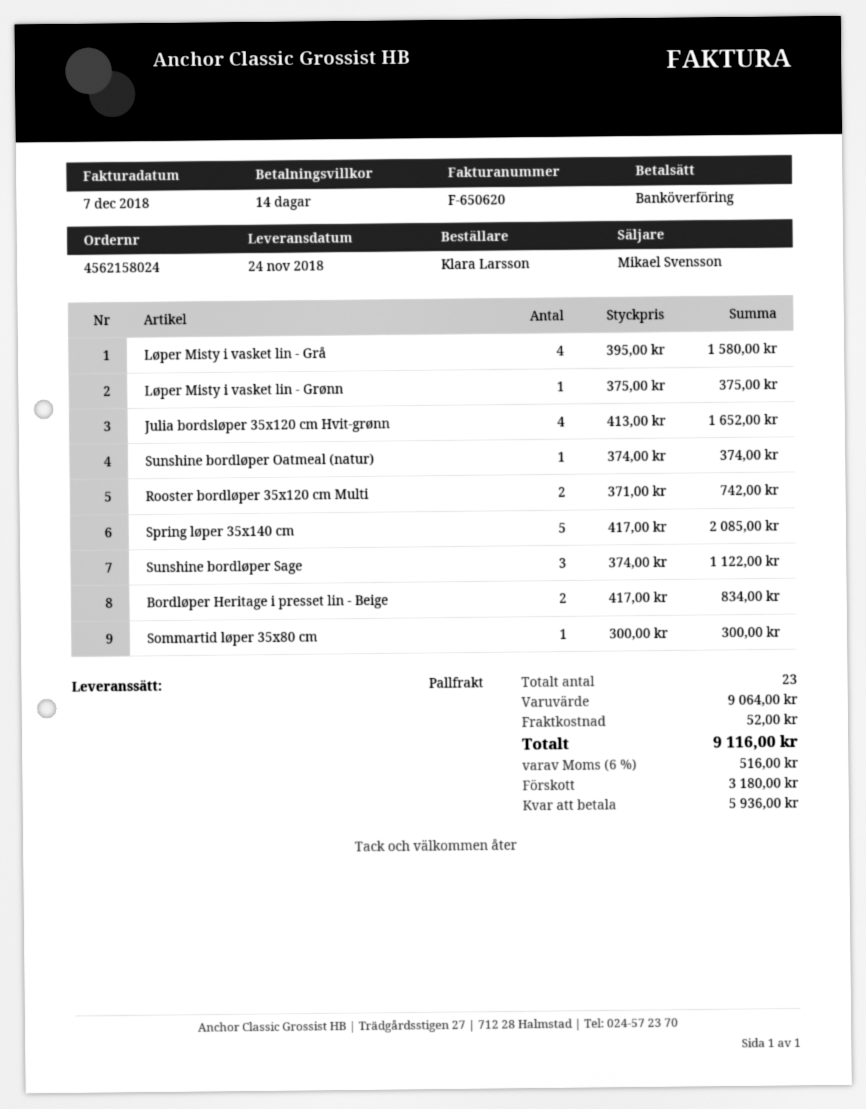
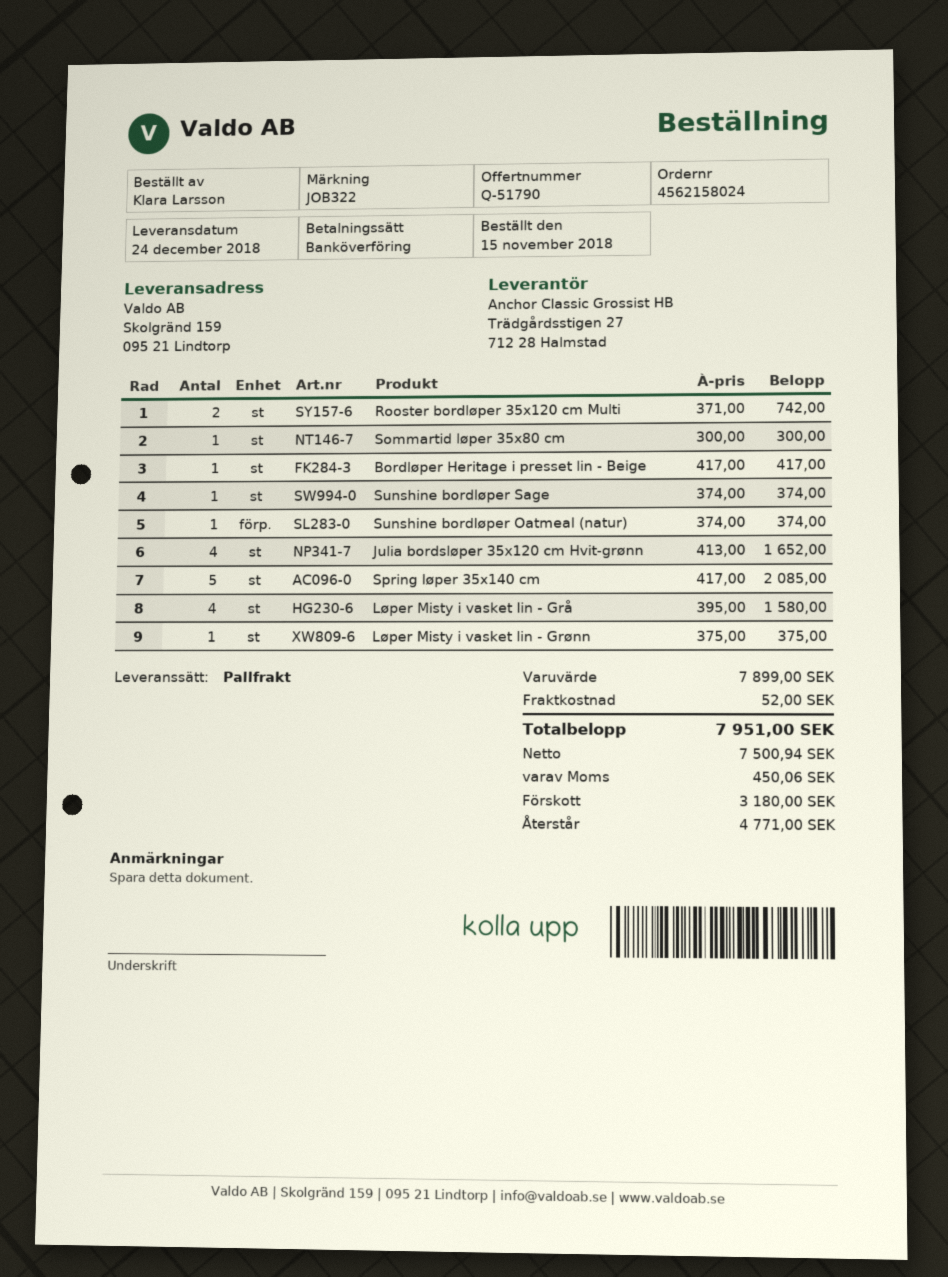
delivery date: 2018-11-24 -> 2018-12-24
Sunshine bordløper Sage: 3 x 374.00 = 1122.00 -> 1 x 374.00 = 374.00
Bordløper Heritage i presset lin - Beige: 2 x 417.00 = 834.00 -> 1 x 417.00 = 417.00
subtotal: 9064.00 -> 7899.00
tax: 516.00 -> 450.06
total: 9116.00 -> 7951.00
balance: 5936.00 -> 4771.00

